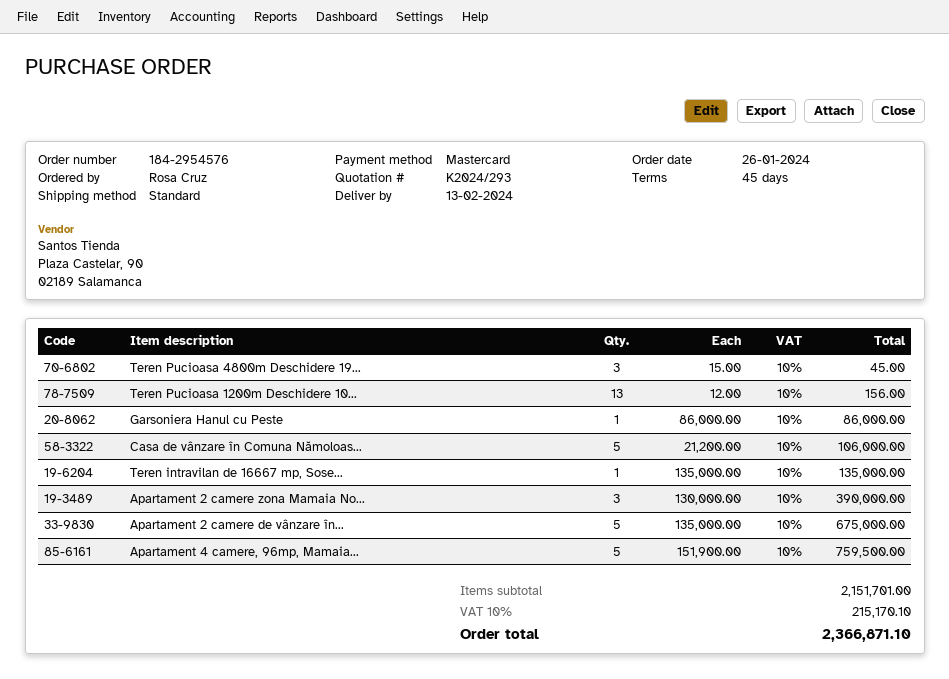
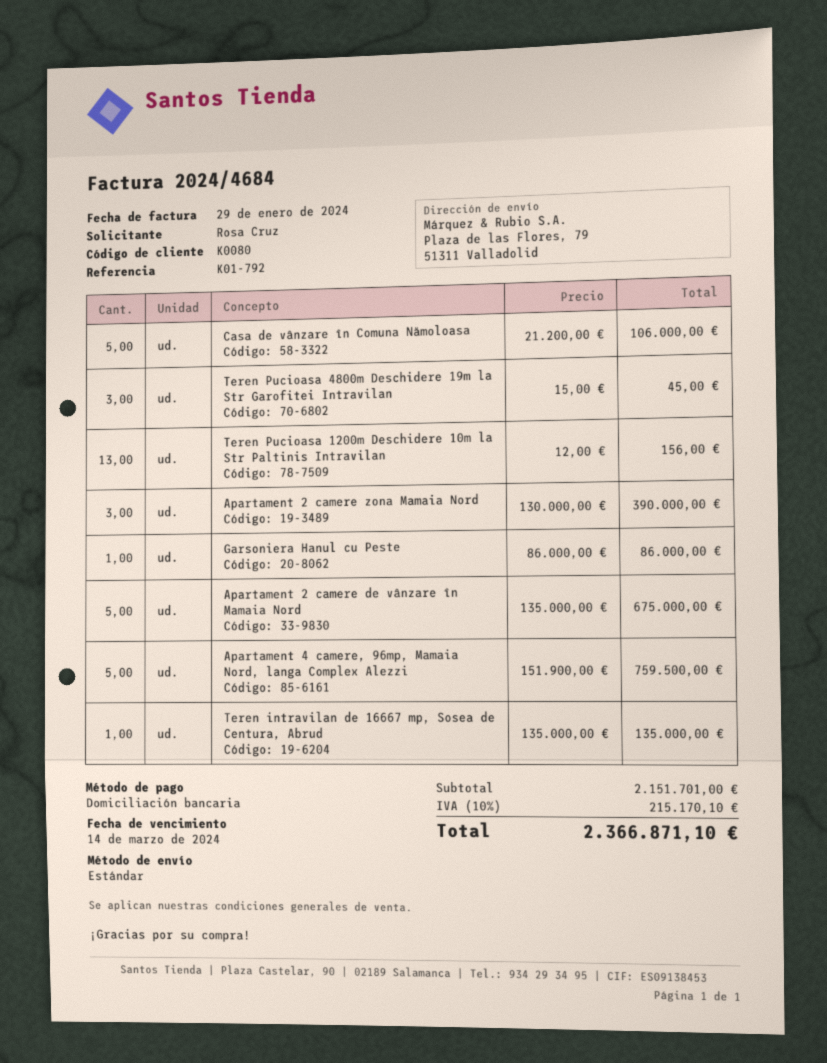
payment method: Mastercard -> direct debit

